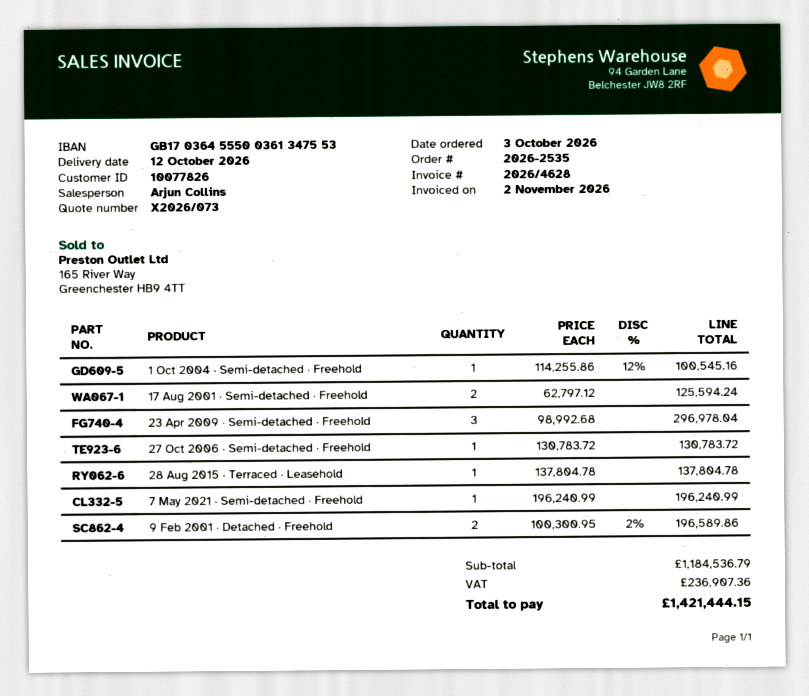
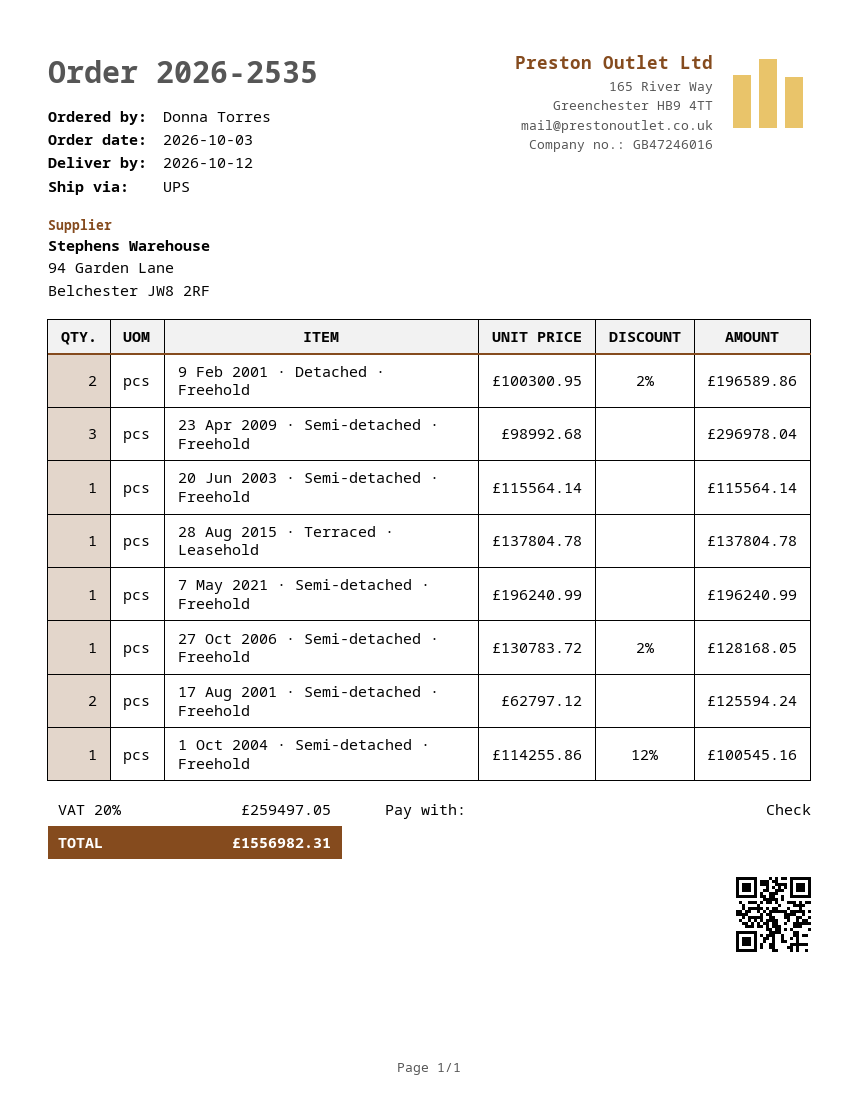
27 Oct 2006 · Semi-detached · Freehold: 1 x 130783.72 = 130783.72 -> 1 x 130783.72 - 2% = 128168.05
20 Jun 2003 · Semi-detached · Freehold: none -> 1 x 115564.14 = 115564.14
tax: 236907.36 -> 259497.05
total: 1421444.15 -> 1556982.31

